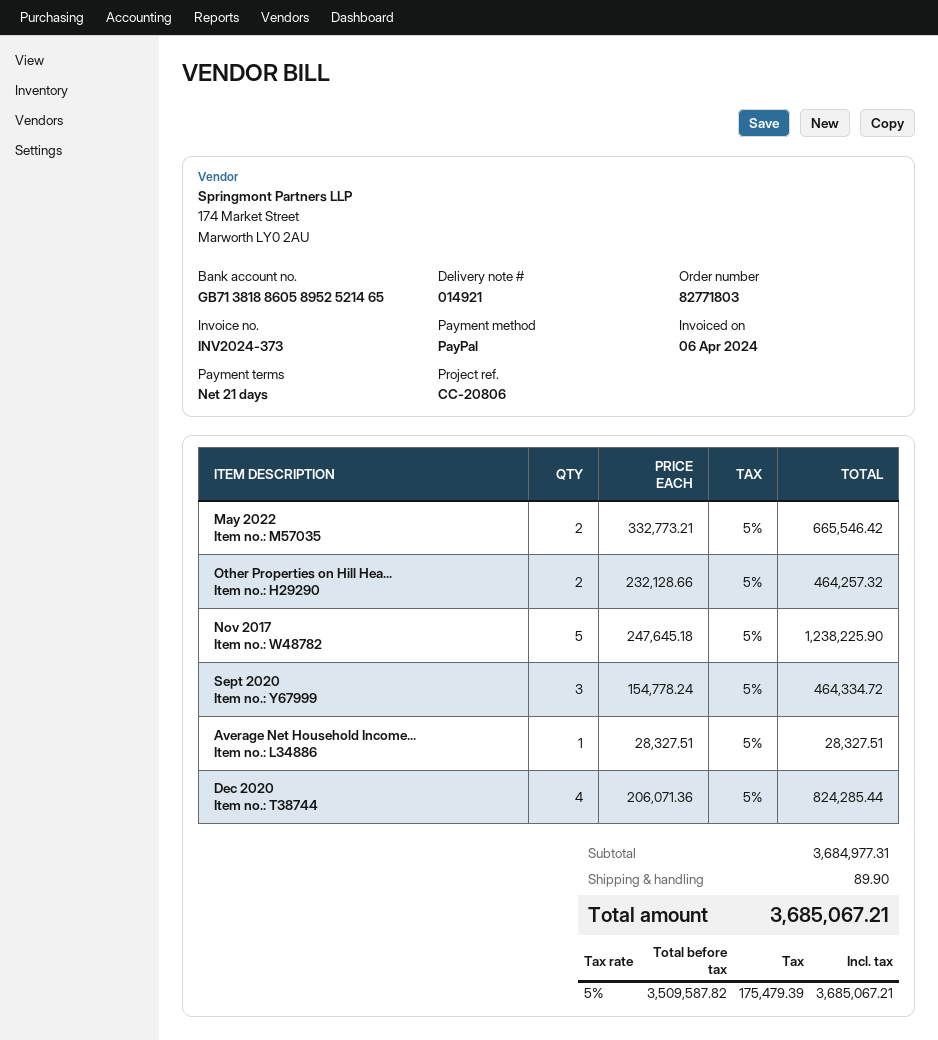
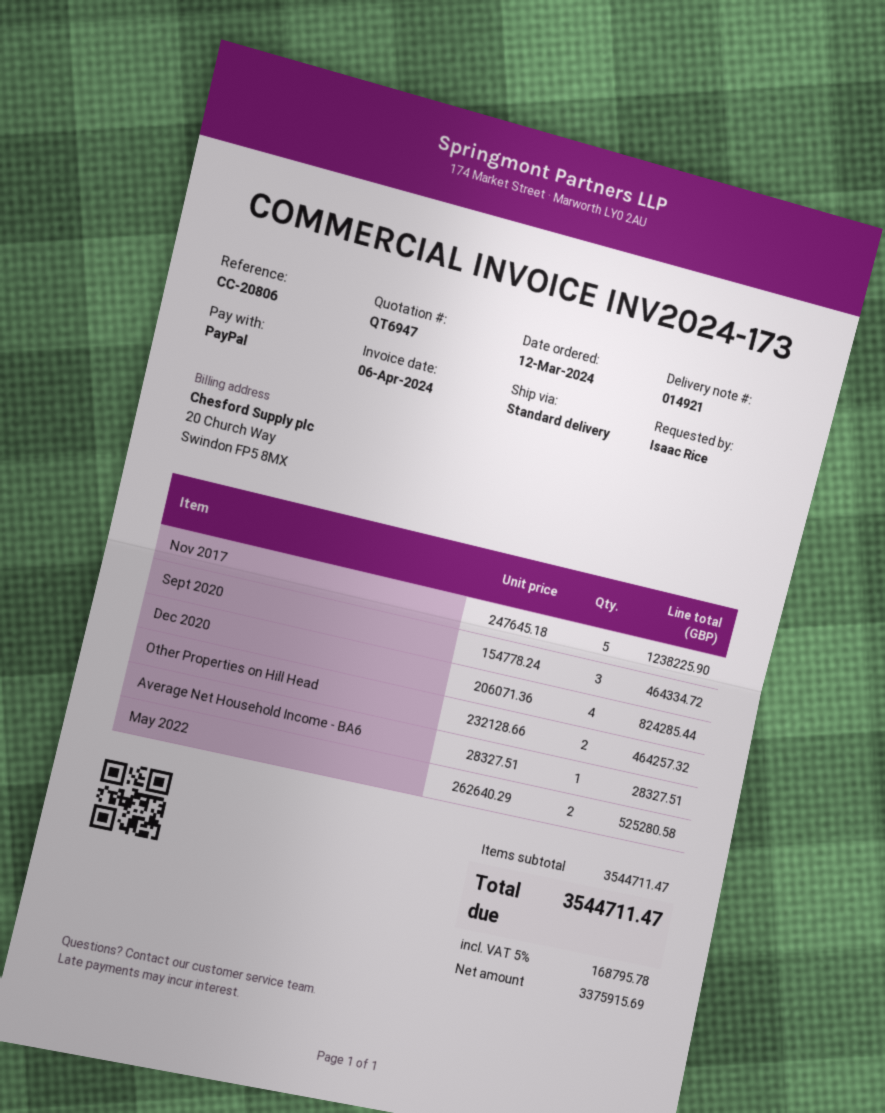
invoice number: INV2024-373 -> INV2024-173
May 2022: 2 x 332773.21 = 665546.42 -> 2 x 262640.29 = 525280.58
subtotal: 3684977.31 -> 3544711.47
shipping: 89.90 -> none
net: 3509587.82 -> 3375915.69
tax: 5% = 175479.39 -> 5% = 168795.78
total: 3685067.21 -> 3544711.47

